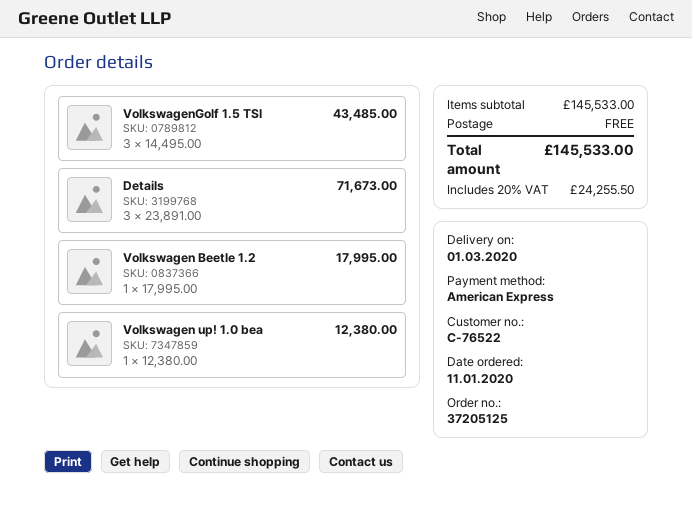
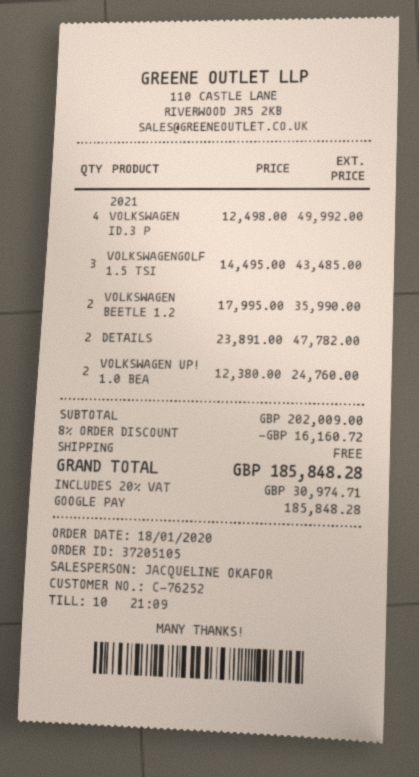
order number: 37205125 -> 37205105
order date: 2020-01-11 -> 2020-01-18
customer number: C-76522 -> C-76252
payment method: American Express -> Google Pay
Details: 3 x 23891.00 = 71673.00 -> 2 x 23891.00 = 47782.00
Volkswagen Beetle 1.2: 1 x 17995.00 = 17995.00 -> 2 x 17995.00 = 35990.00
Volkswagen up! 1.0 bea: 1 x 12380.00 = 12380.00 -> 2 x 12380.00 = 24760.00
2021 VOLKSWAGEN ID.3 P: none -> 4 x 12498.00 = 49992.00
subtotal: 145533.00 -> 202009.00
discount: none -> 8% = 16160.72
tax: 20% = 24255.50 -> 20% = 30974.71
total: 145533.00 -> 185848.28

